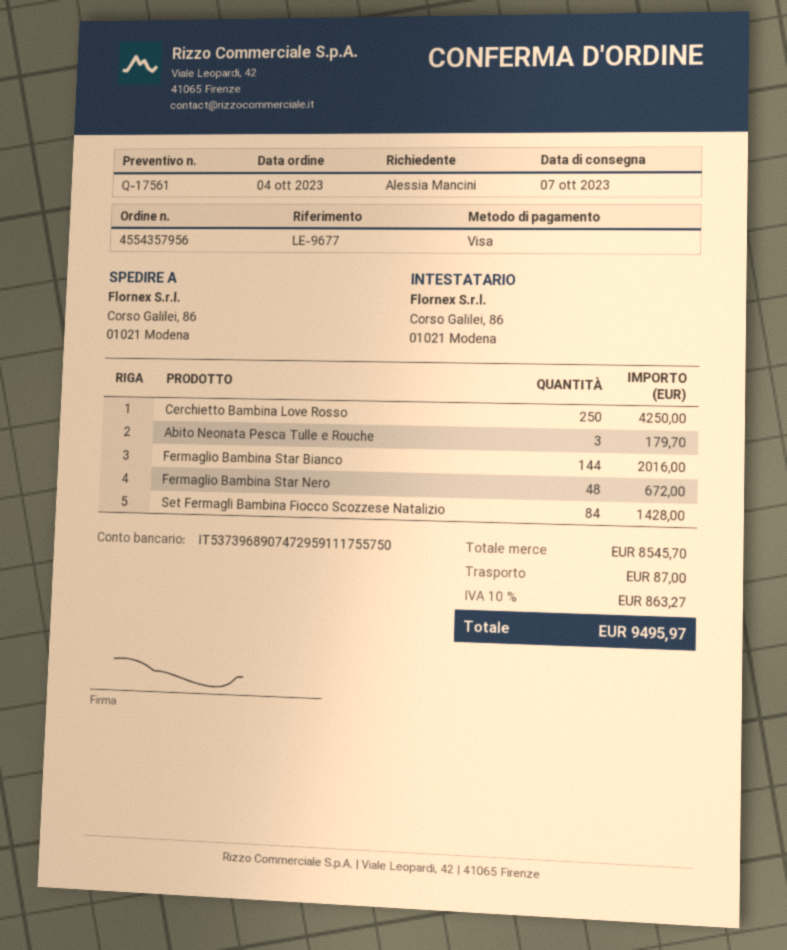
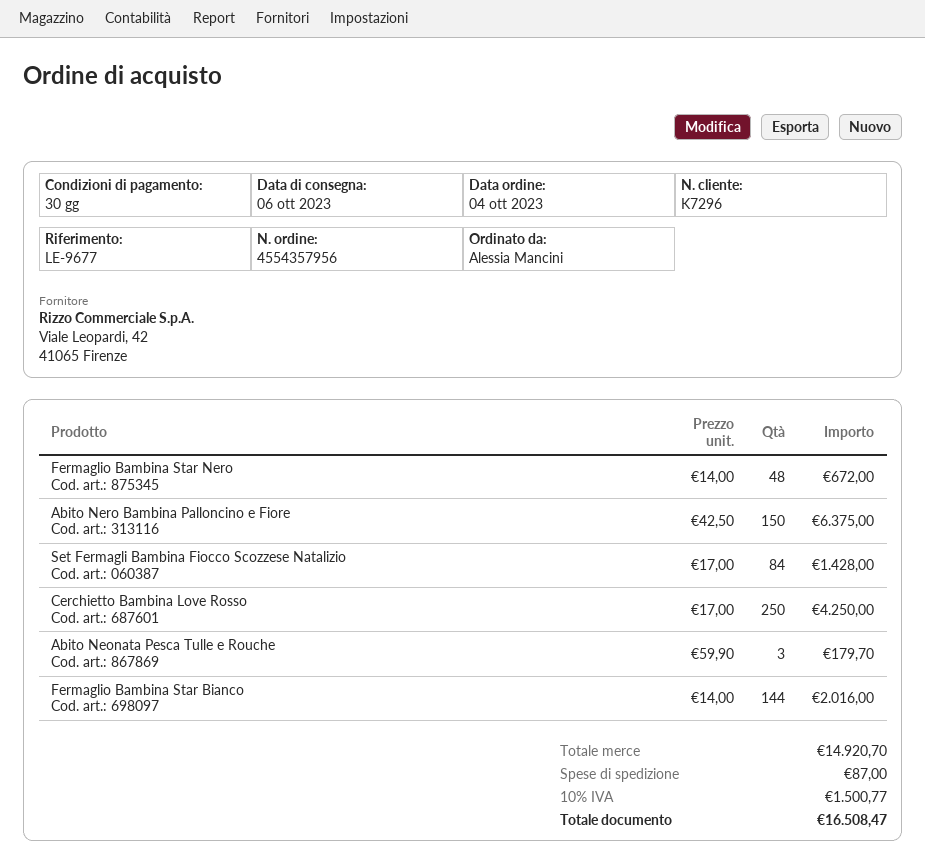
delivery date: 2023-10-07 -> 2023-10-06
Abito Nero Bambina Palloncino e Fiore: none -> 150 for 6375.00
subtotal: 8545.70 -> 14920.70
tax: 10% = 863.27 -> 10% = 1500.77
total: 9495.97 -> 16508.47

